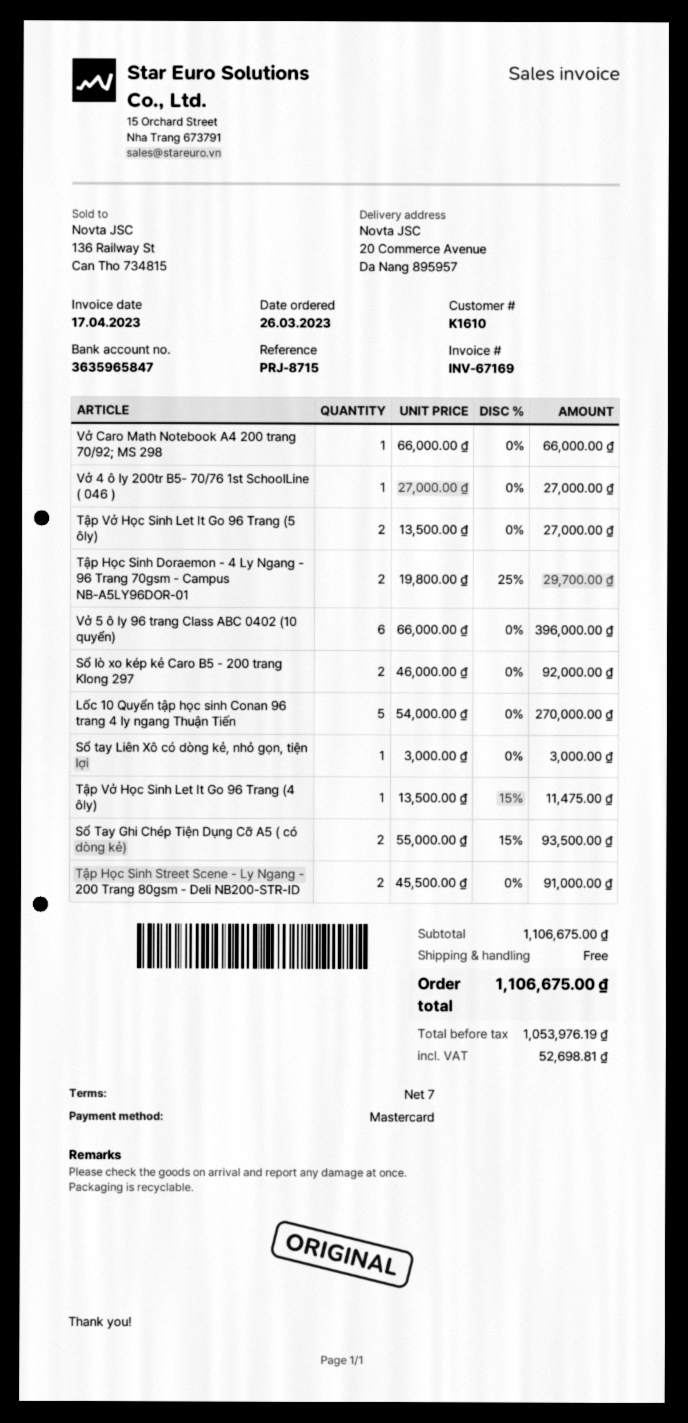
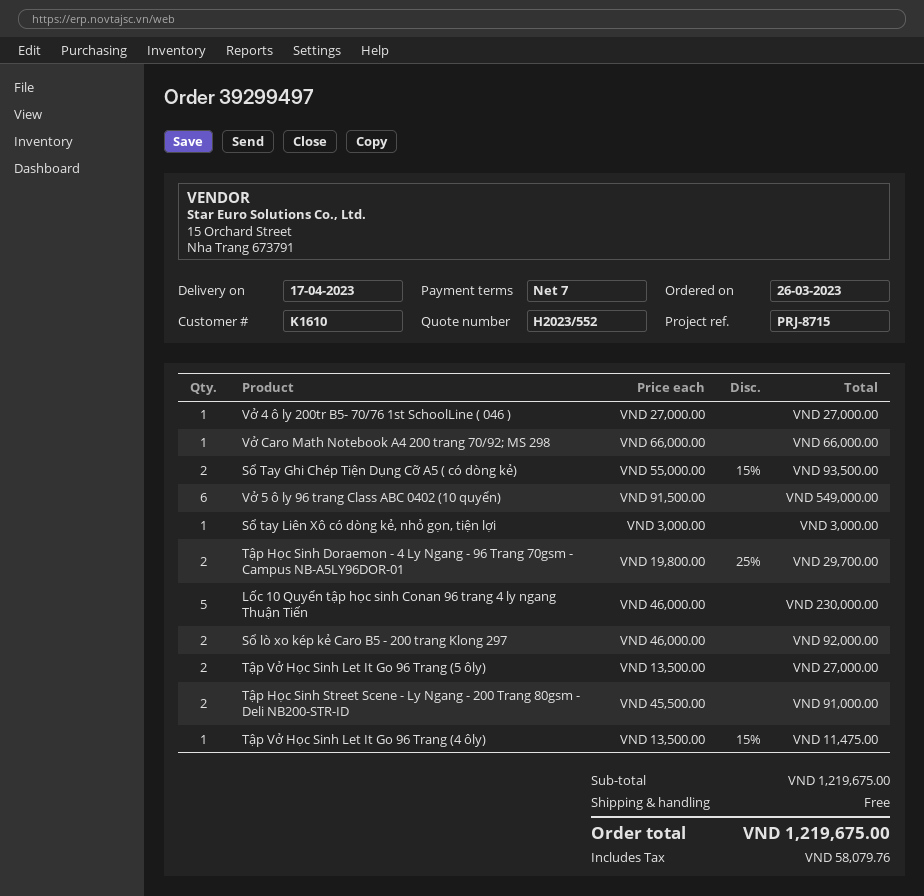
Vở 5 ô ly 96 trang Class ABC 0402 (10 quyển): 6 x 66000.00 = 396000.00 -> 6 x 91500.00 = 549000.00
Lốc 10 Quyển tập học sinh Conan 96 trang 4 ly ngang Thuận Tiến: 5 x 54000.00 = 270000.00 -> 5 x 46000.00 = 230000.00
subtotal: 1106675.00 -> 1219675.00
tax: 52698.81 -> 58079.76
total: 1106675.00 -> 1219675.00

